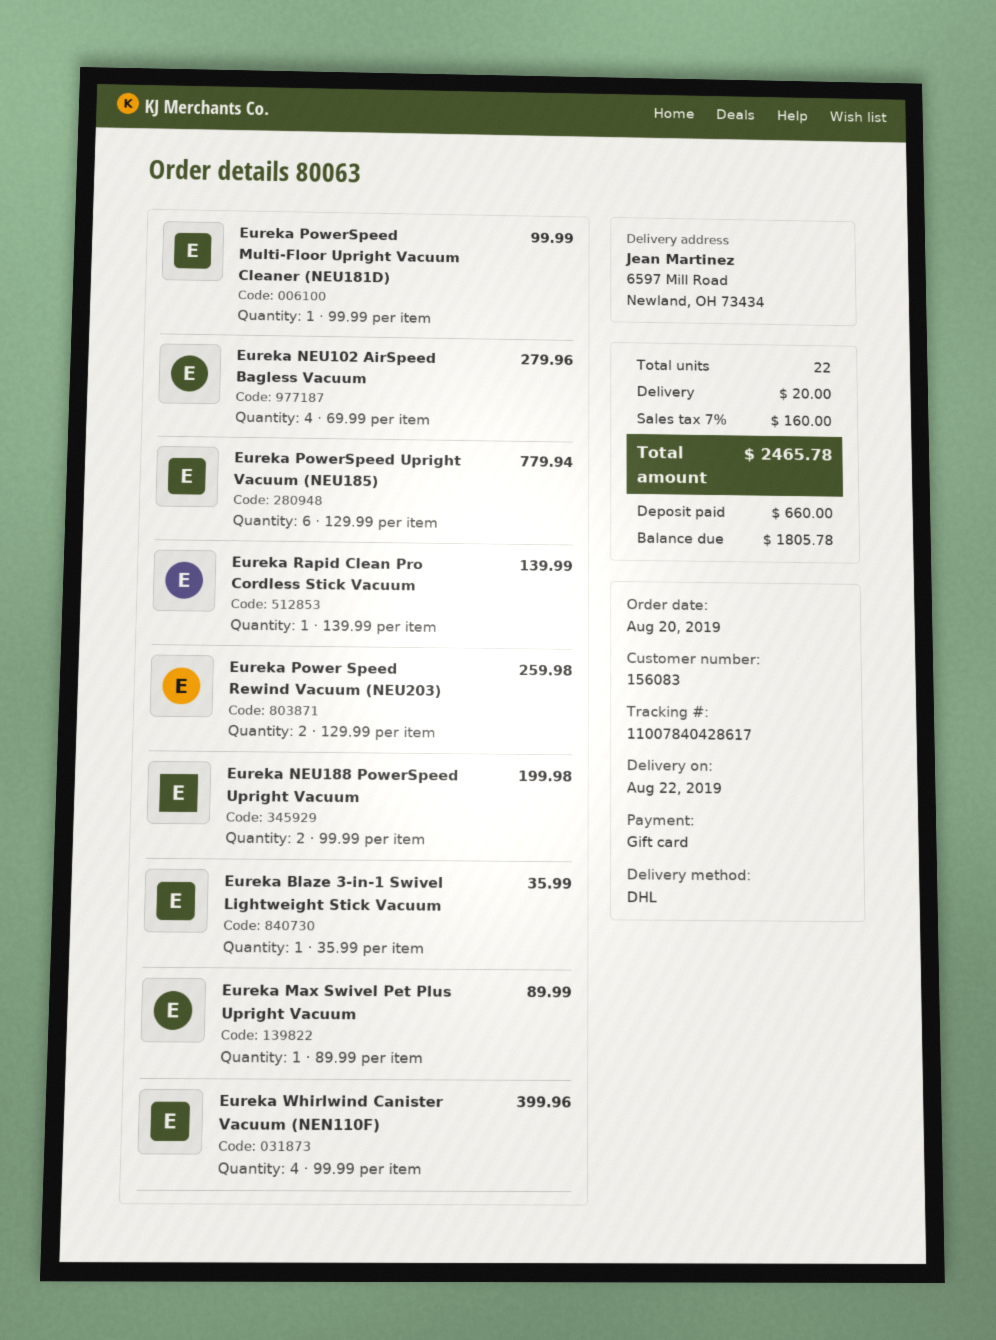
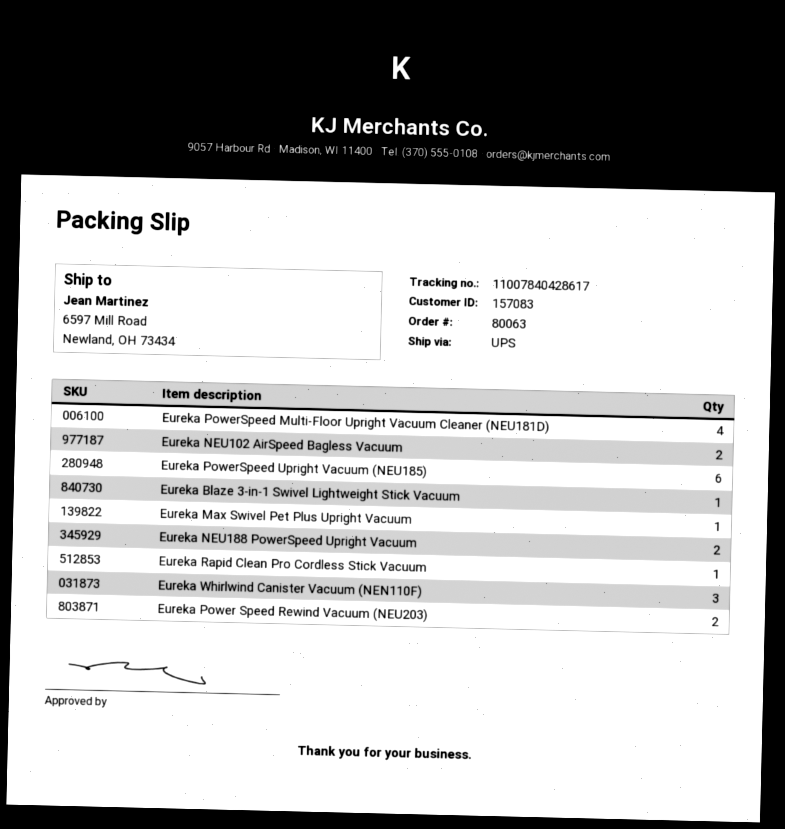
customer number: 156083 -> 157083
shipping method: DHL -> UPS
Eureka PowerSpeed Multi-Floor Upright Vacuum Cleaner (NEU181D): 1 -> 4
Eureka NEU102 AirSpeed Bagless Vacuum: 4 -> 2
Eureka Whirlwind Canister Vacuum (NEN110F): 4 -> 3

